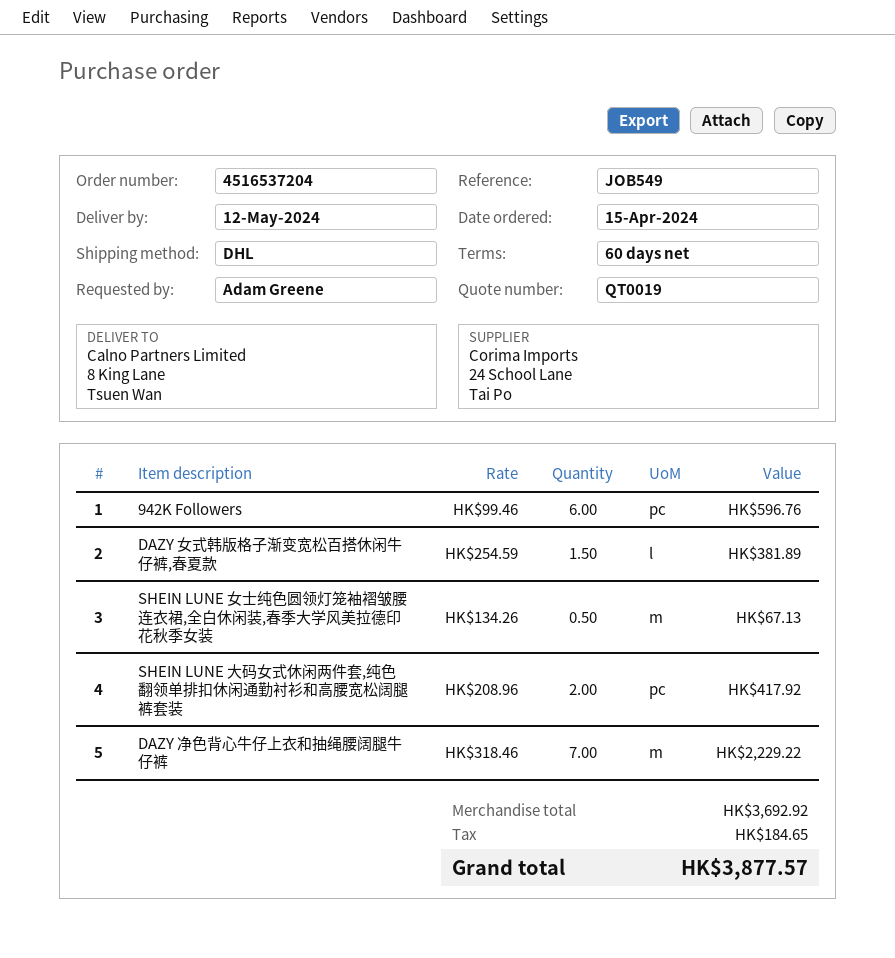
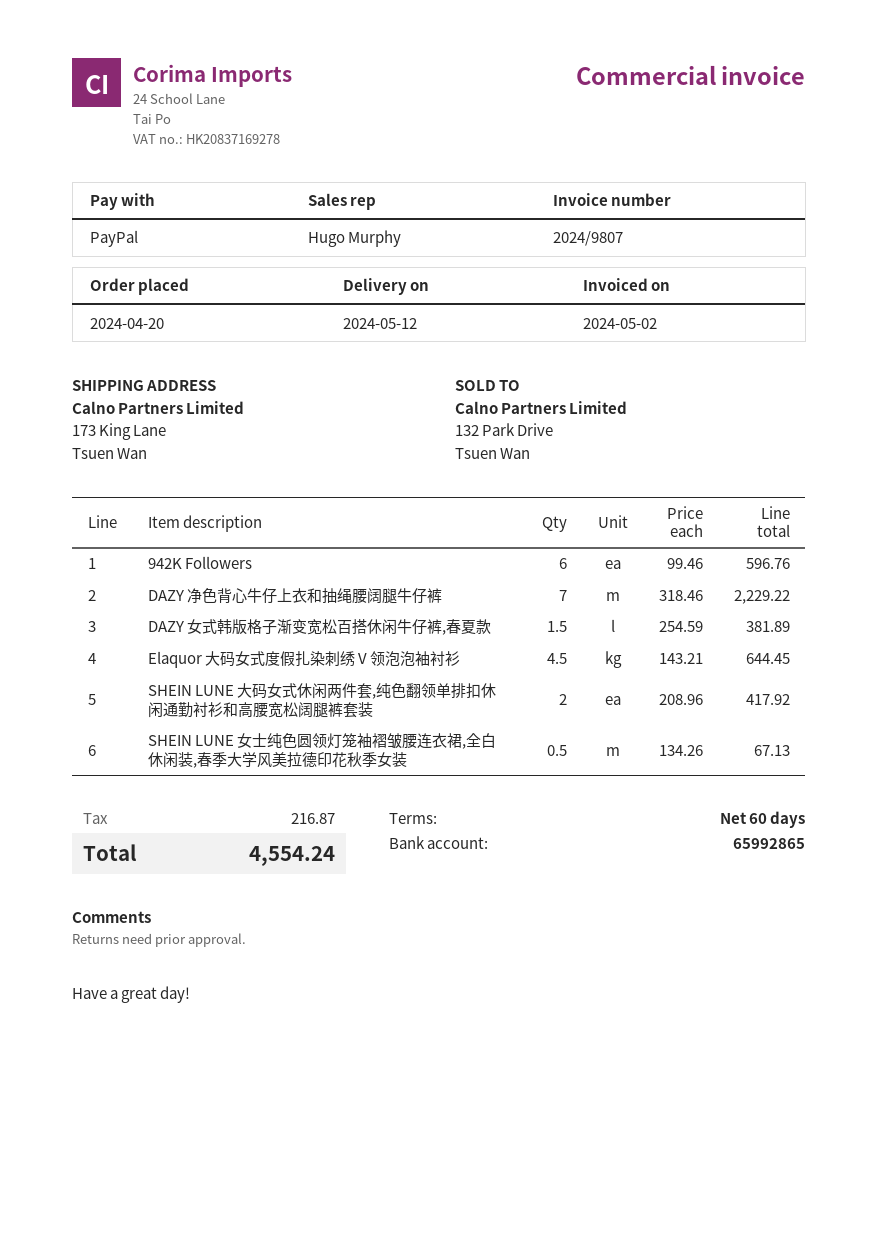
order date: 2024-04-15 -> 2024-04-20
ship to: 8 King Lane, Tsuen Wan -> 173 King Lane, Tsuen Wan
Elaquor 大码女式度假扎染刺绣 V 领泡泡袖衬衫: none -> 4.5 x 143.21 = 644.45
tax: 184.65 -> 216.87
total: 3877.57 -> 4554.24

